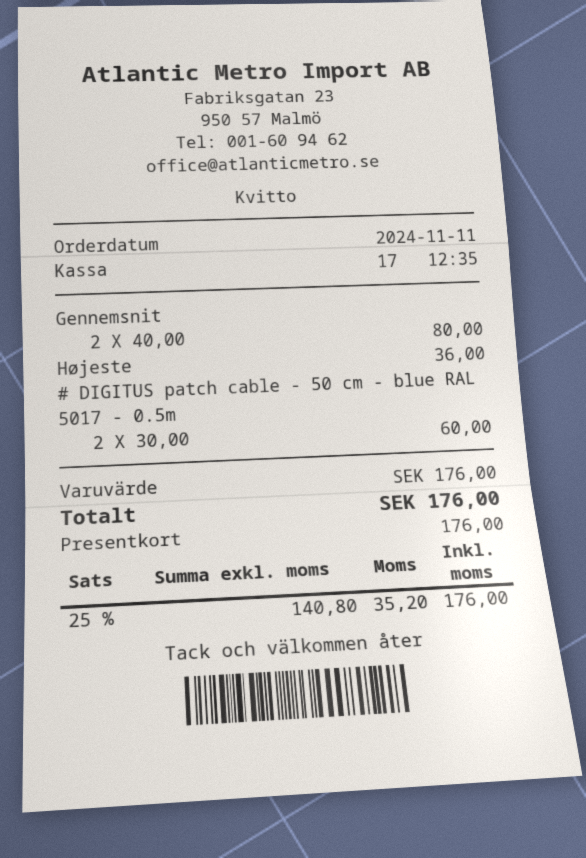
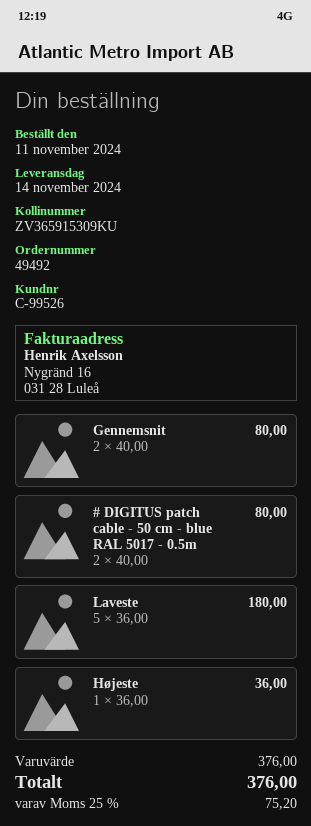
# DIGITUS patch cable - 50 cm - blue RAL 5017 - 0.5m: 2 x 30.00 = 60.00 -> 2 x 40.00 = 80.00
Laveste: none -> 5 x 36.00 = 180.00
subtotal: 176.00 -> 376.00
tax: 25% = 35.20 -> 25% = 75.20
total: 176.00 -> 376.00

